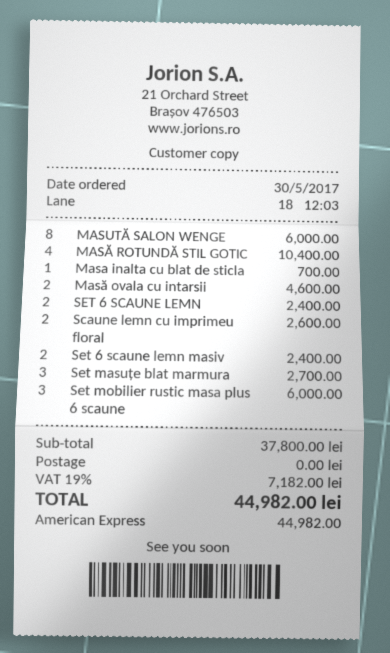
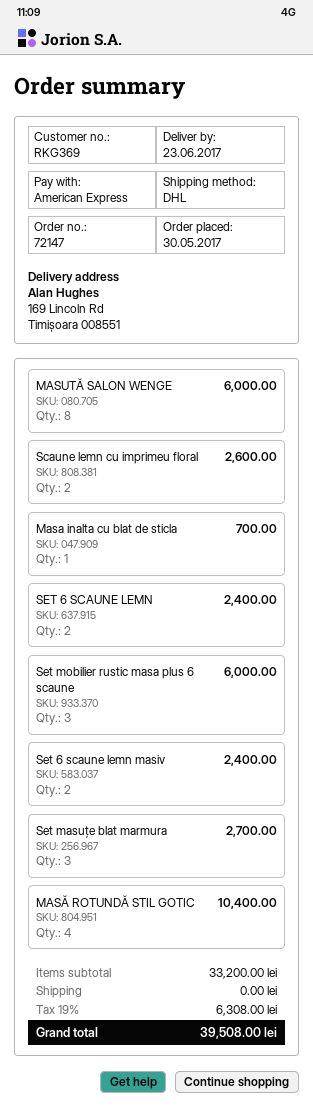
Masă ovala cu intarsii: 2 for 4600.00 -> none
subtotal: 37800.00 -> 33200.00
tax: 19% = 7182.00 -> 19% = 6308.00
total: 44982.00 -> 39508.00

